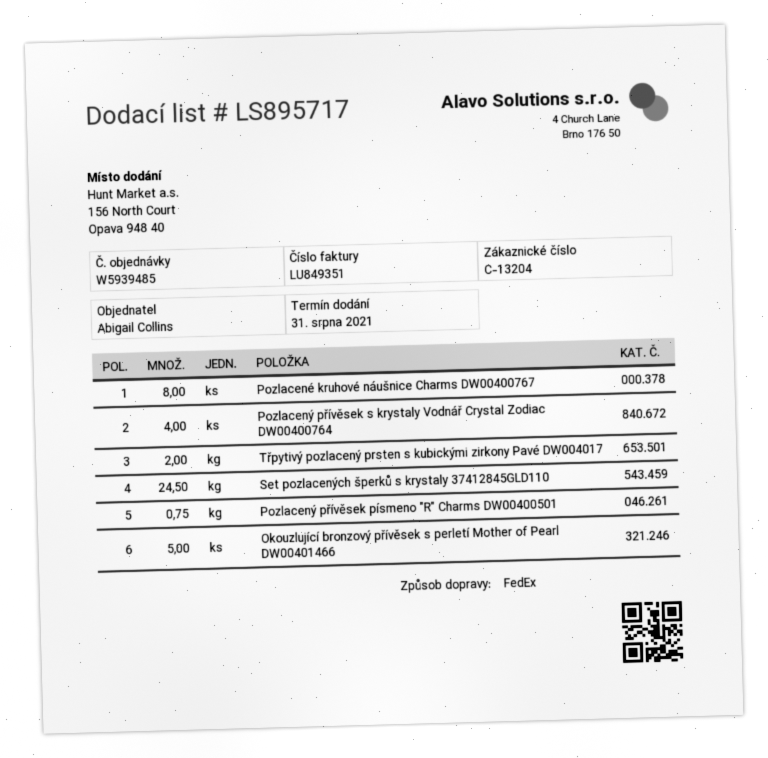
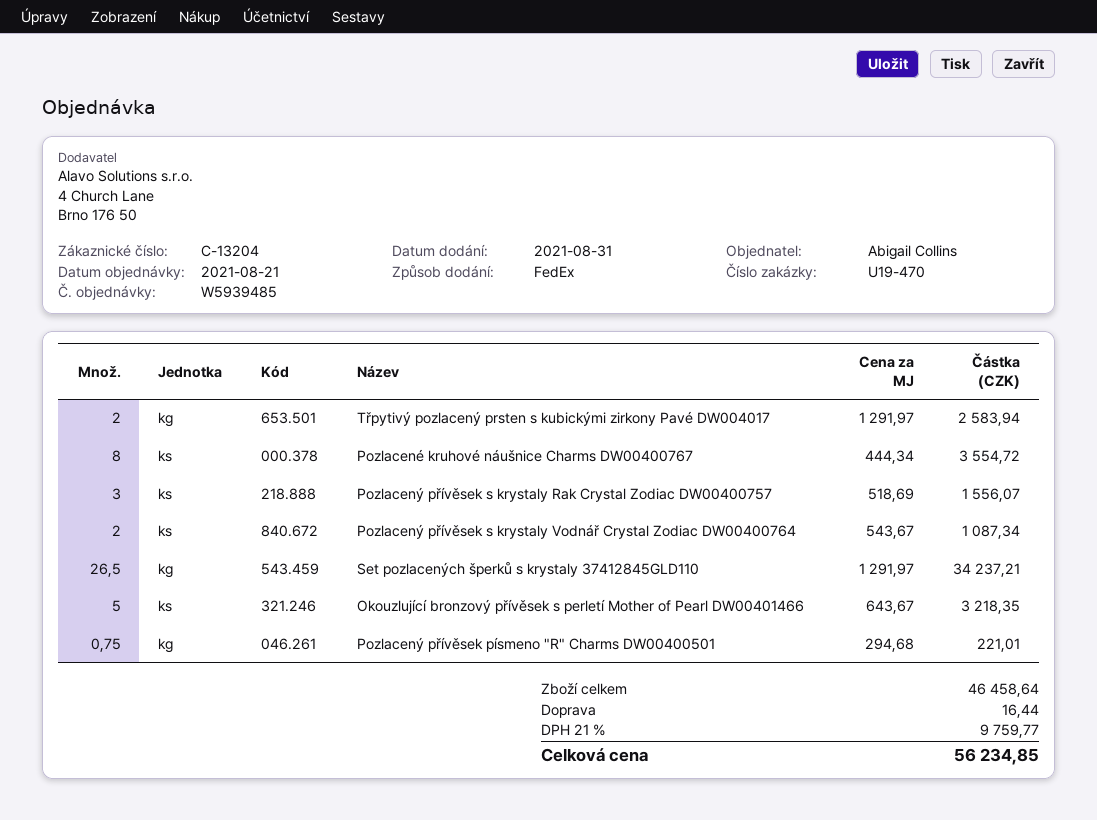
Pozlacený přívěsek s krystaly Vodnář Crystal Zodiac DW00400764: 4 -> 2
Set pozlacených šperků s krystaly 37412845GLD110: 24.5 -> 26.5
Pozlacený přívěsek s krystaly Rak Crystal Zodiac DW00400757: none -> 3

